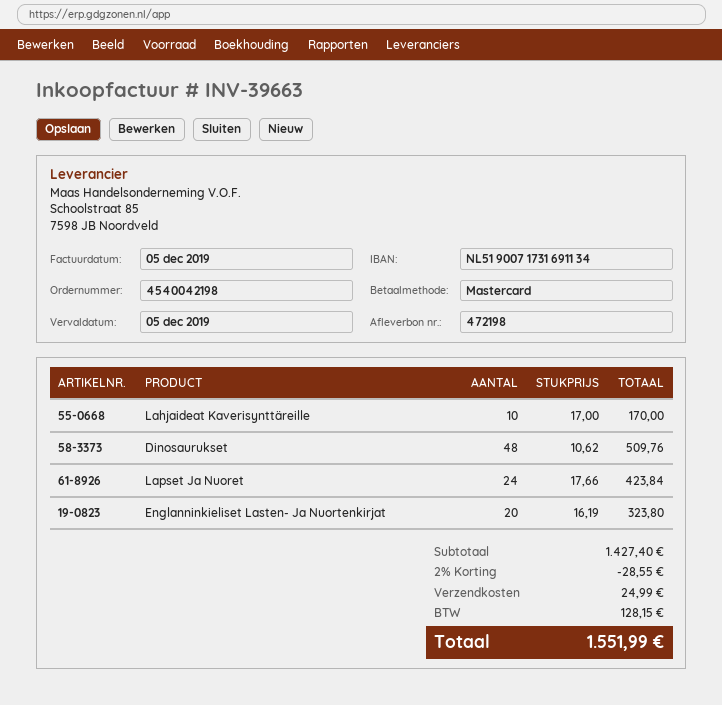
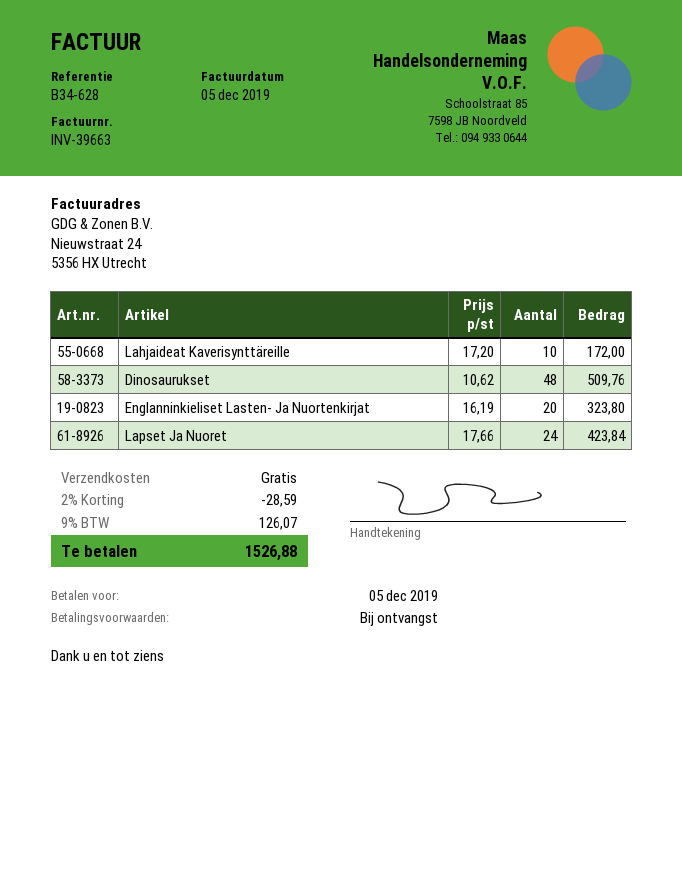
Lahjaideat Kaverisynttäreille: 10 x 17.00 = 170.00 -> 10 x 17.20 = 172.00
discount: 2% = 28.55 -> 2% = 28.59
shipping: 24.99 -> 0.00
tax: 128.15 -> 126.07
total: 1551.99 -> 1526.88

